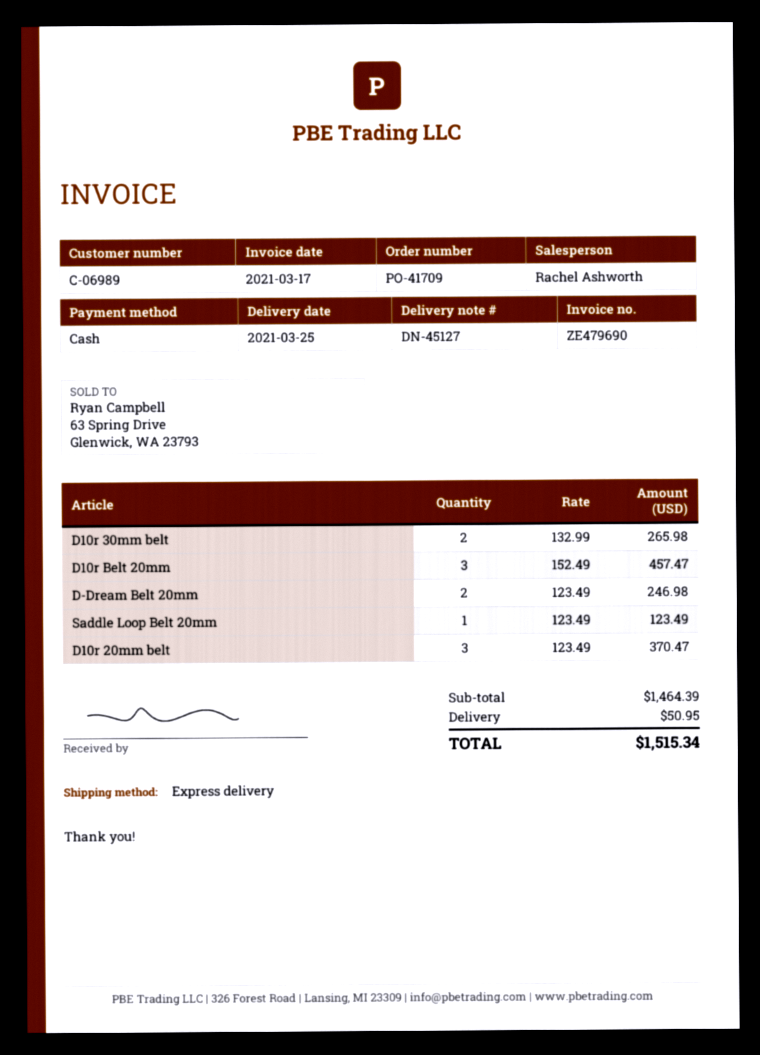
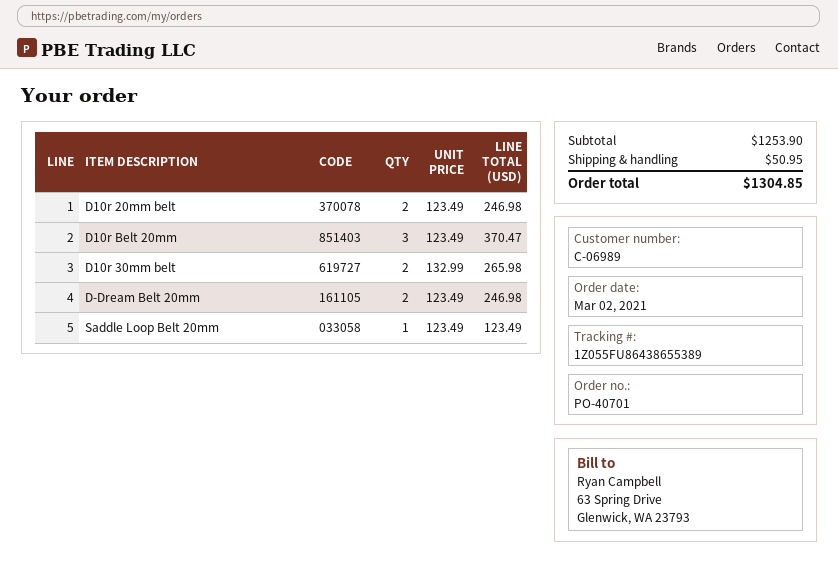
order number: PO-41709 -> PO-40701
D10r Belt 20mm: 3 x 152.49 = 457.47 -> 3 x 123.49 = 370.47
D10r 20mm belt: 3 x 123.49 = 370.47 -> 2 x 123.49 = 246.98
subtotal: 1464.39 -> 1253.90
total: 1515.34 -> 1304.85

